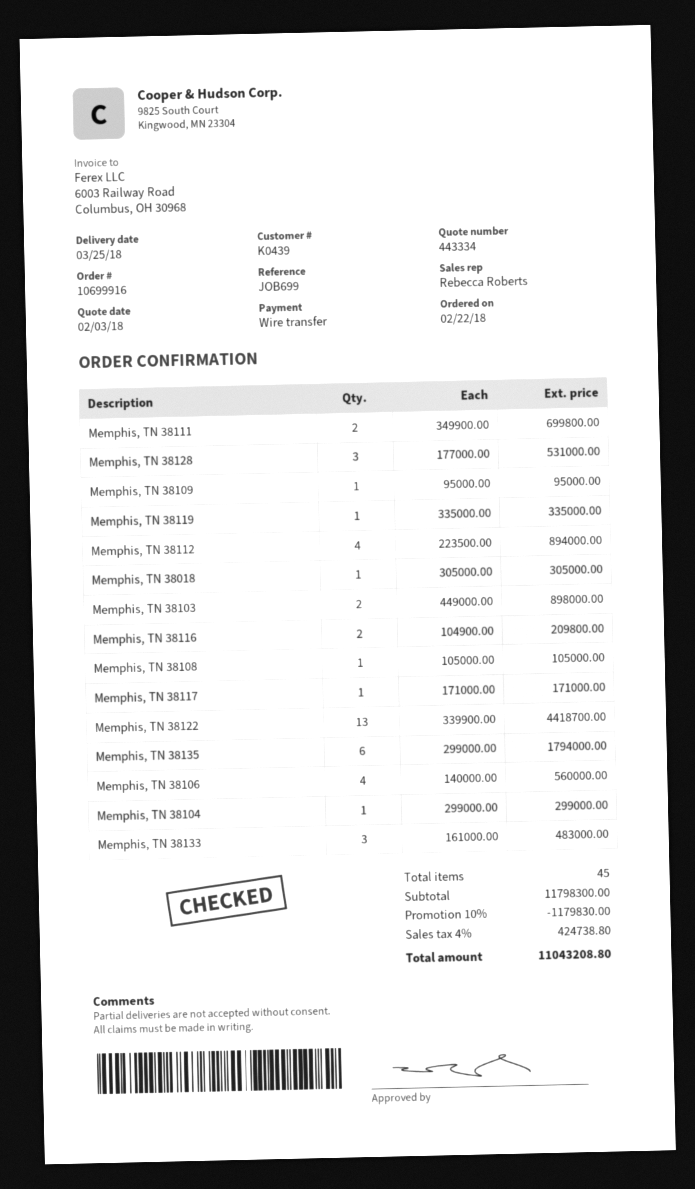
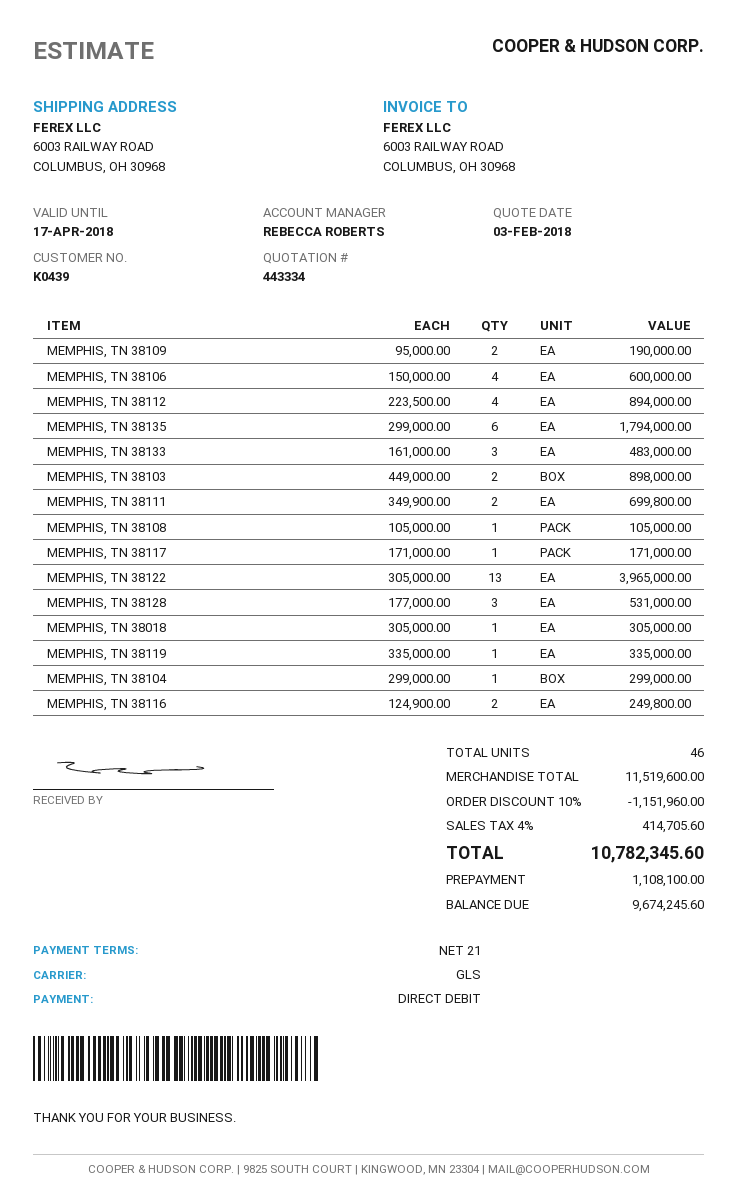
payment method: bank transfer -> direct debit
Memphis, TN 38109: 1 x 95000.00 = 95000.00 -> 2 x 95000.00 = 190000.00
Memphis, TN 38116: 2 x 104900.00 = 209800.00 -> 2 x 124900.00 = 249800.00
Memphis, TN 38122: 13 x 339900.00 = 4418700.00 -> 13 x 305000.00 = 3965000.00
Memphis, TN 38106: 4 x 140000.00 = 560000.00 -> 4 x 150000.00 = 600000.00
total quantity: 45 -> 46
subtotal: 11798300.00 -> 11519600.00
discount: 10% = 1179830.00 -> 10% = 1151960.00
tax: 4% = 424738.80 -> 4% = 414705.60
total: 11043208.80 -> 10782345.60

